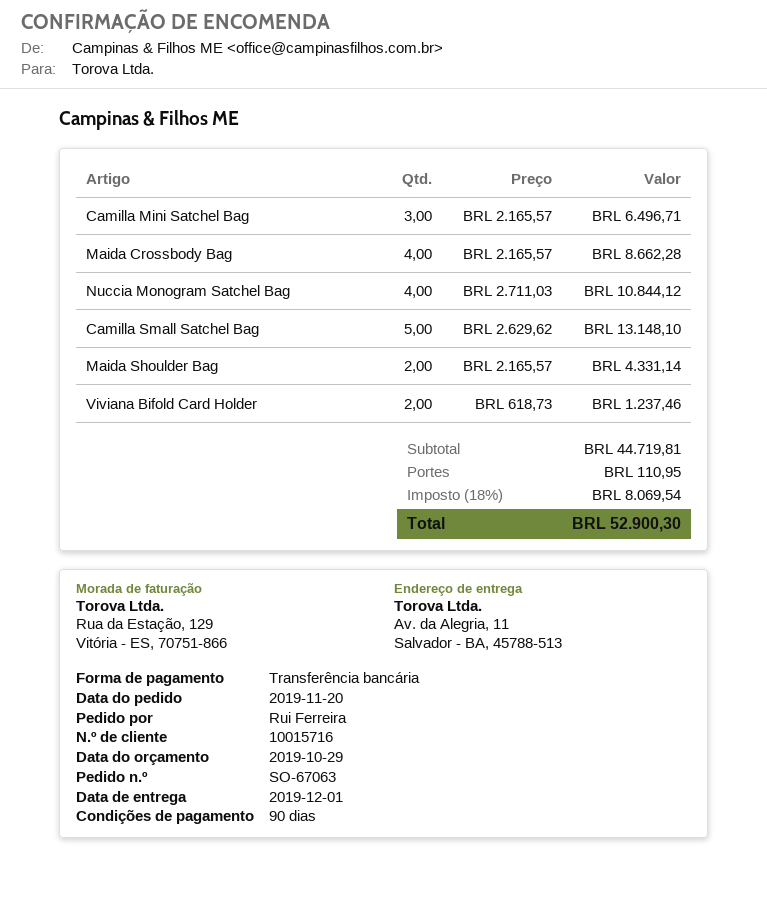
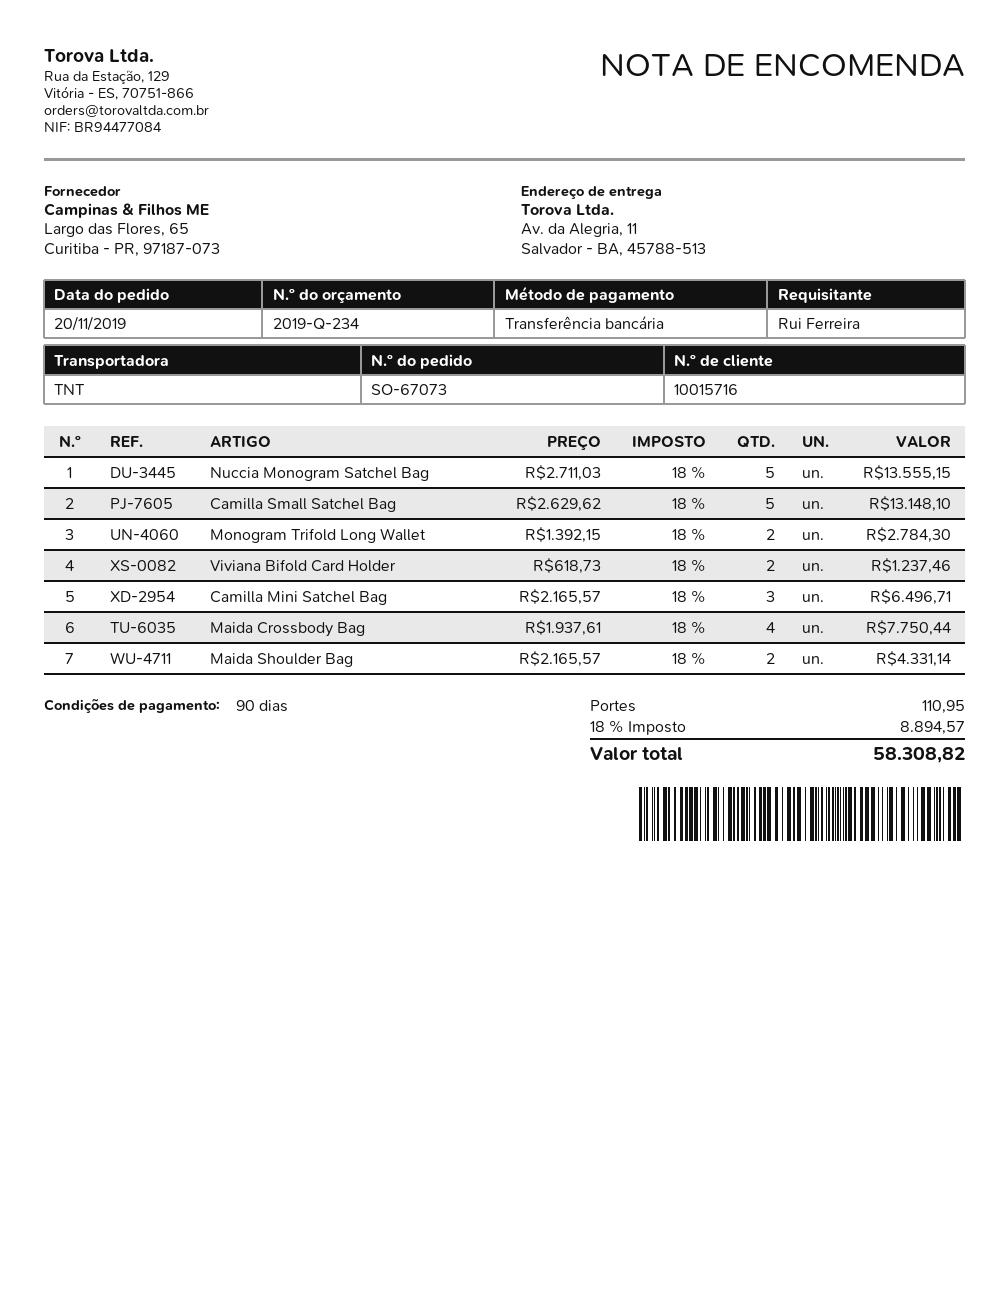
order number: SO-67063 -> SO-67073
Maida Crossbody Bag: 4 x 2165.57 = 8662.28 -> 4 x 1937.61 = 7750.44
Nuccia Monogram Satchel Bag: 4 x 2711.03 = 10844.12 -> 5 x 2711.03 = 13555.15
Monogram Trifold Long Wallet: none -> 2 x 1392.15 = 2784.30
tax: 18% = 8069.54 -> 18% = 8894.57
total: 52900.30 -> 58308.82

